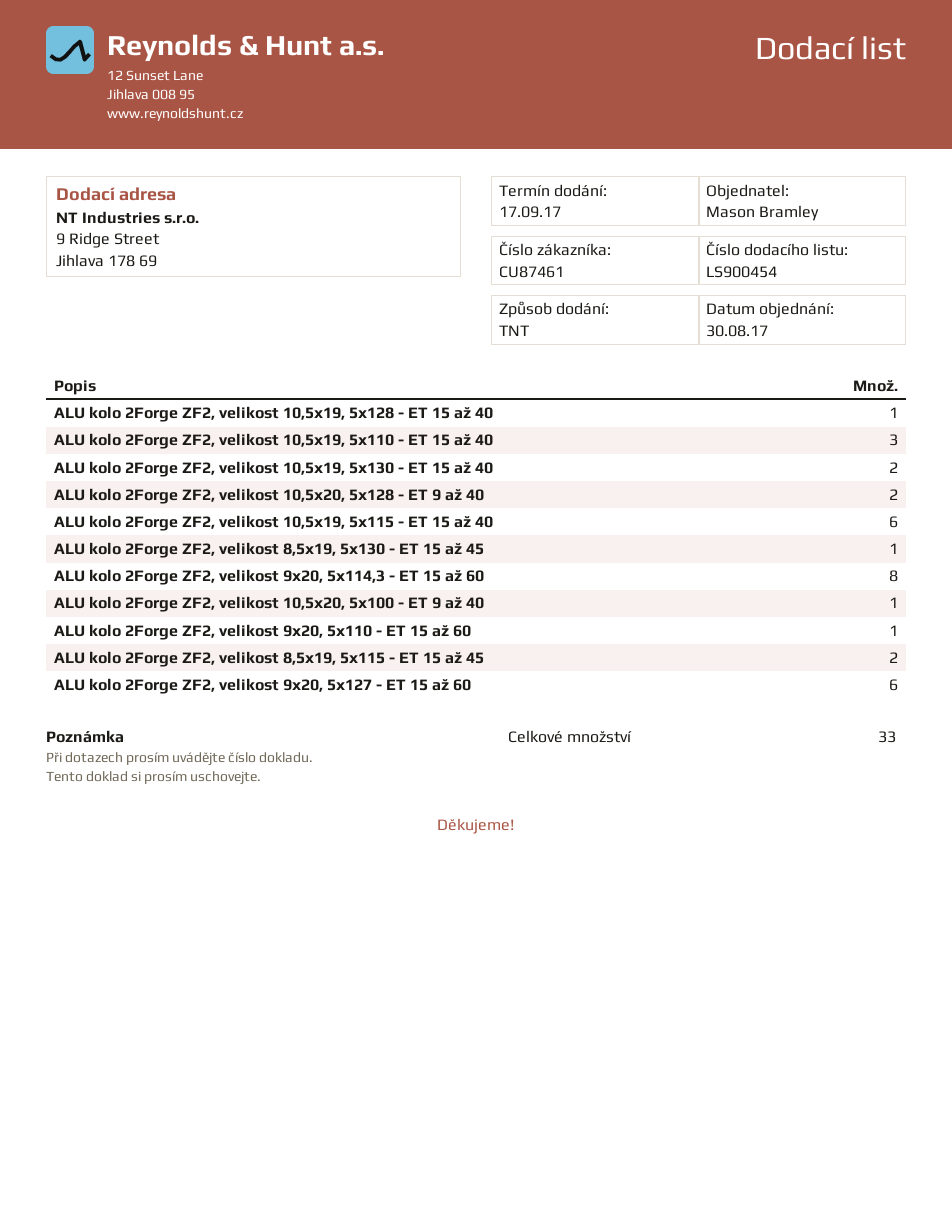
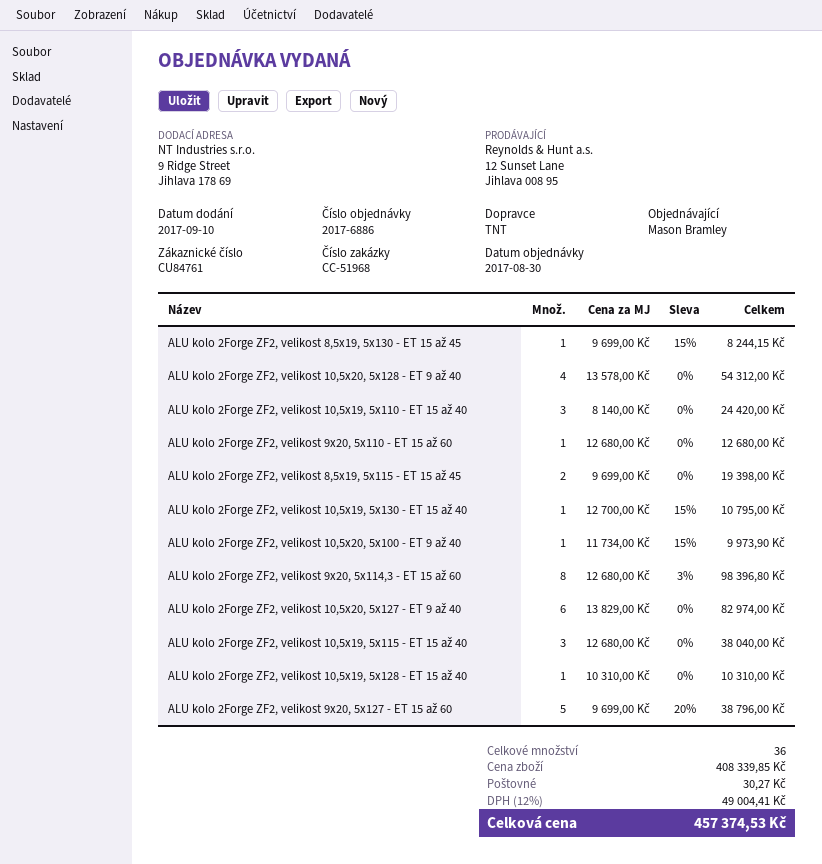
delivery date: 2017-09-17 -> 2017-09-10
customer number: CU87461 -> CU84761
ALU kolo 2Forge ZF2, velikost 10,5x19, 5x130 - ET 15 až 40: 2 -> 1
ALU kolo 2Forge ZF2, velikost 10,5x20, 5x128 - ET 9 až 40: 2 -> 4
ALU kolo 2Forge ZF2, velikost 10,5x19, 5x115 - ET 15 až 40: 6 -> 3
ALU kolo 2Forge ZF2, velikost 9x20, 5x127 - ET 15 až 60: 6 -> 5
ALU kolo 2Forge ZF2, velikost 10,5x20, 5x127 - ET 9 až 40: none -> 6
total quantity: 33 -> 36

